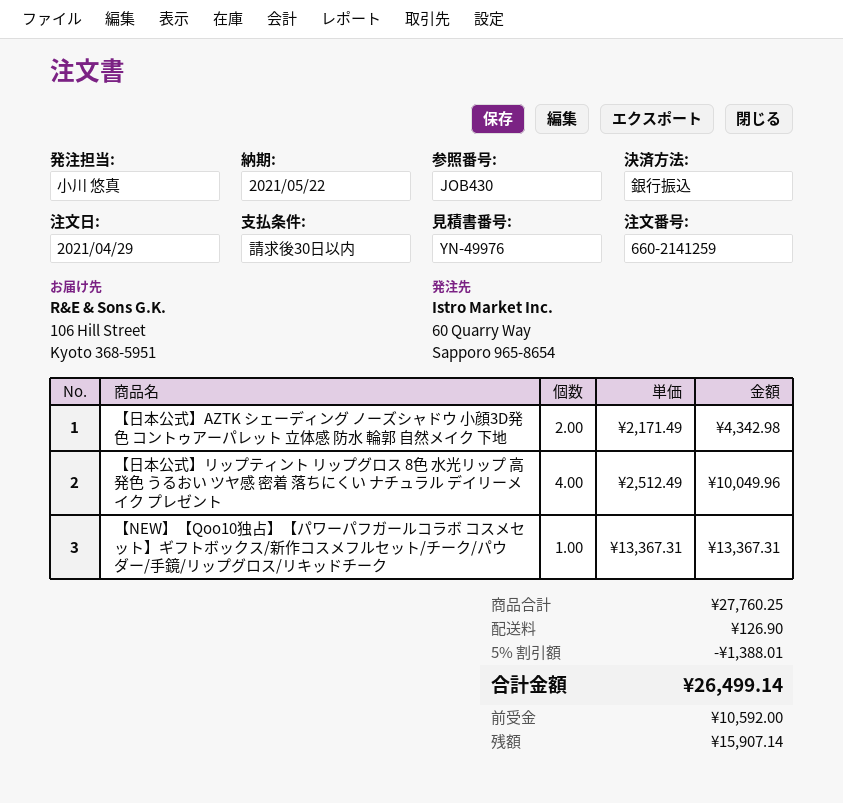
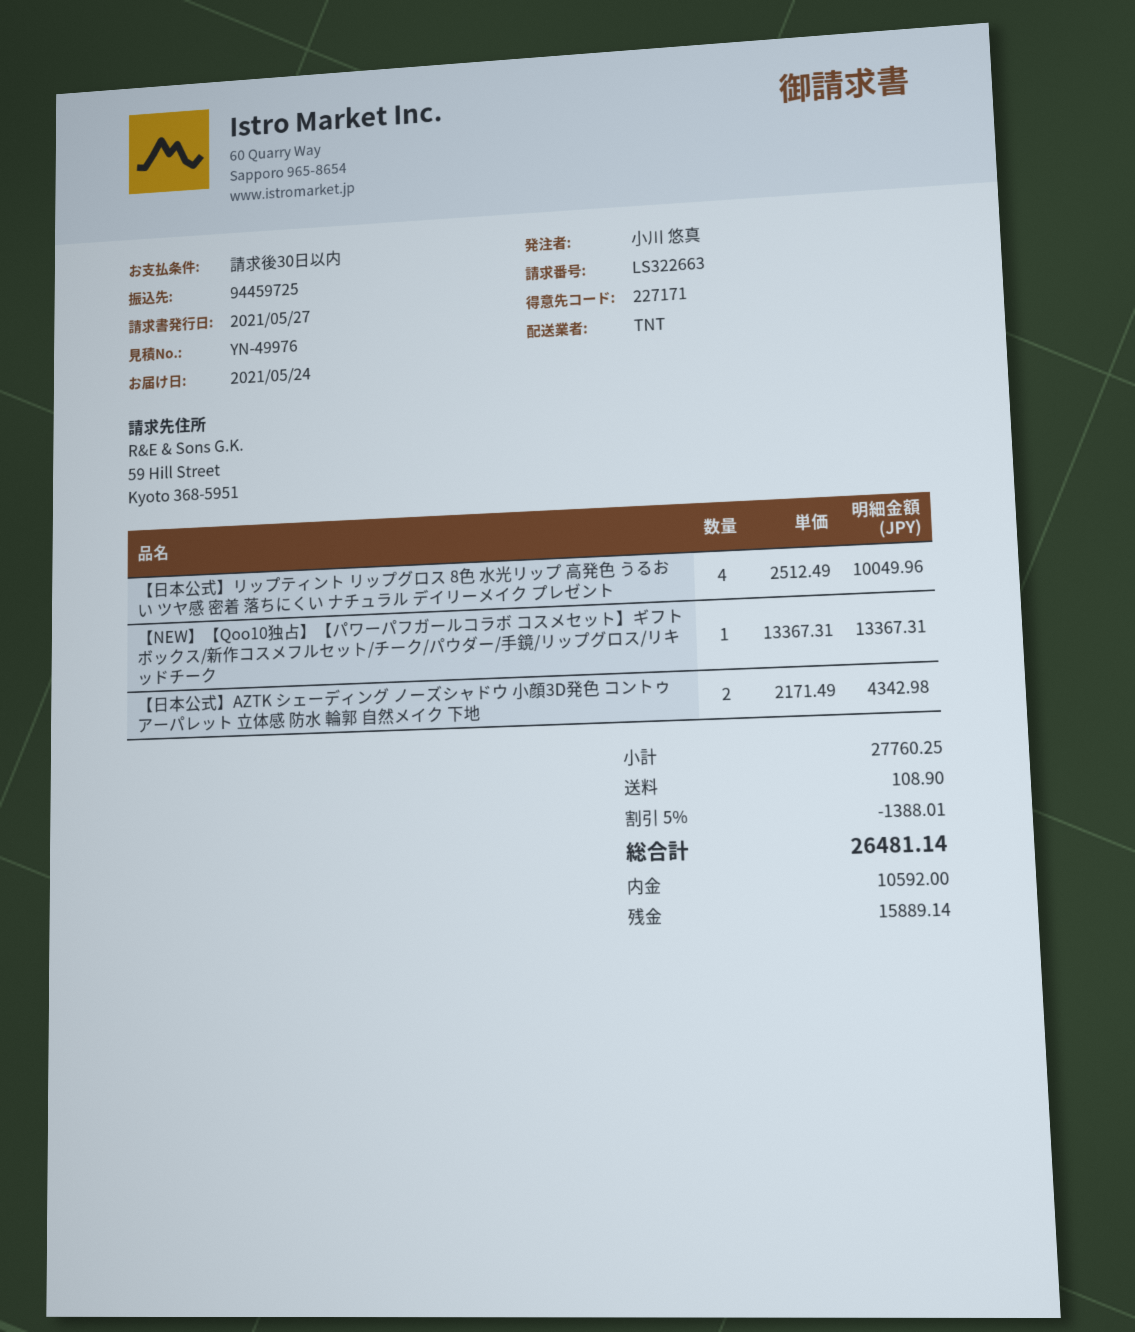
delivery date: 2021-05-22 -> 2021-05-24
shipping: 126.90 -> 108.90
total: 26499.14 -> 26481.14
balance: 15907.14 -> 15889.14

